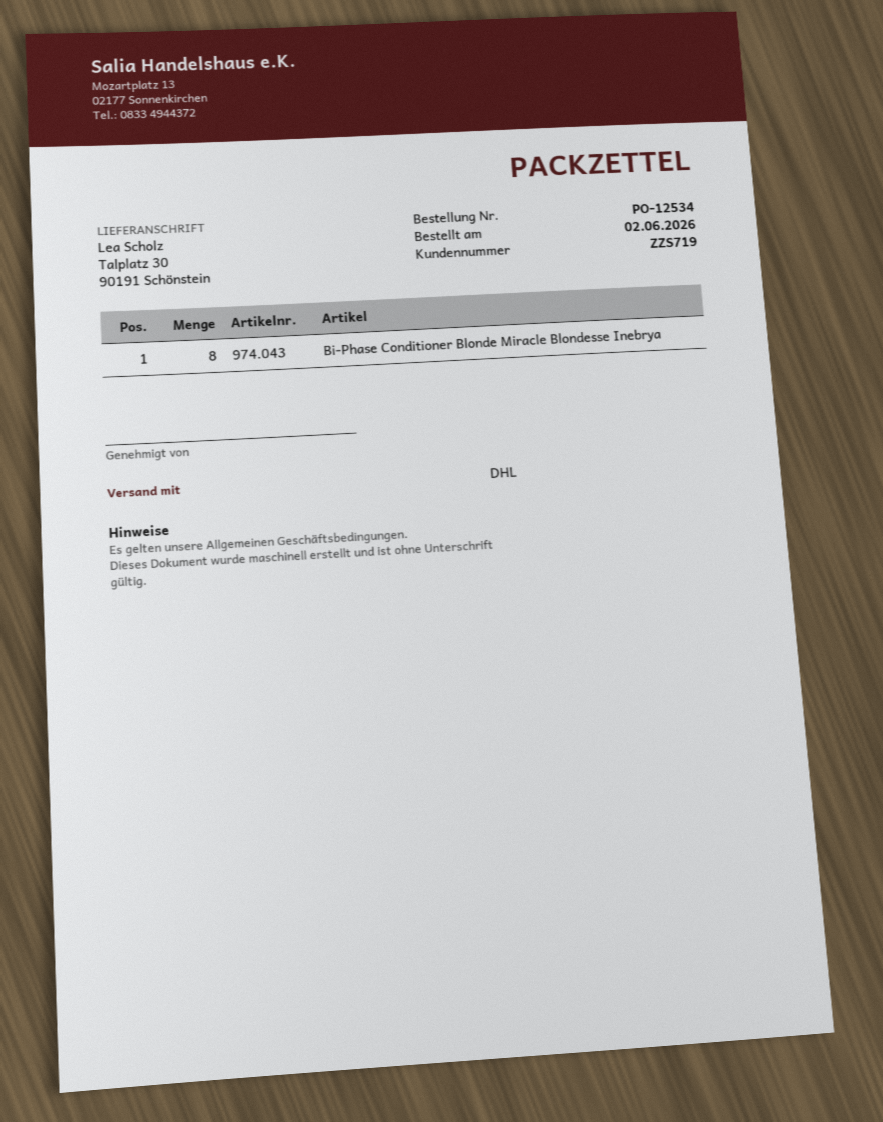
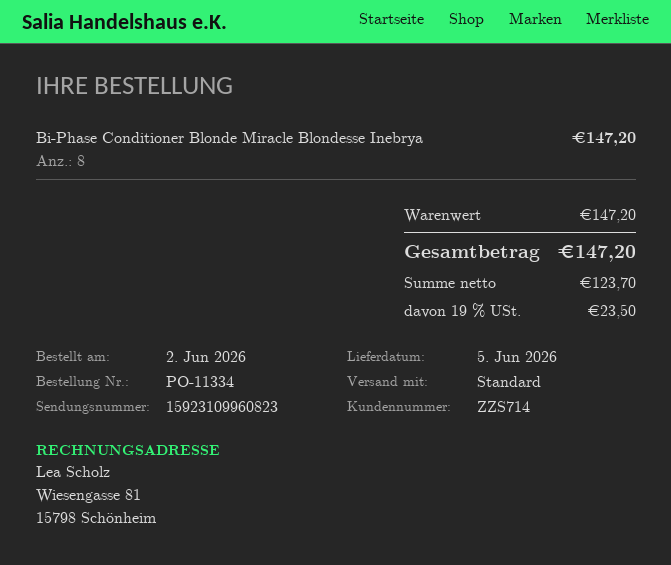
order number: PO-12534 -> PO-11334
customer number: ZZS719 -> ZZS714
shipping method: DHL -> standard

